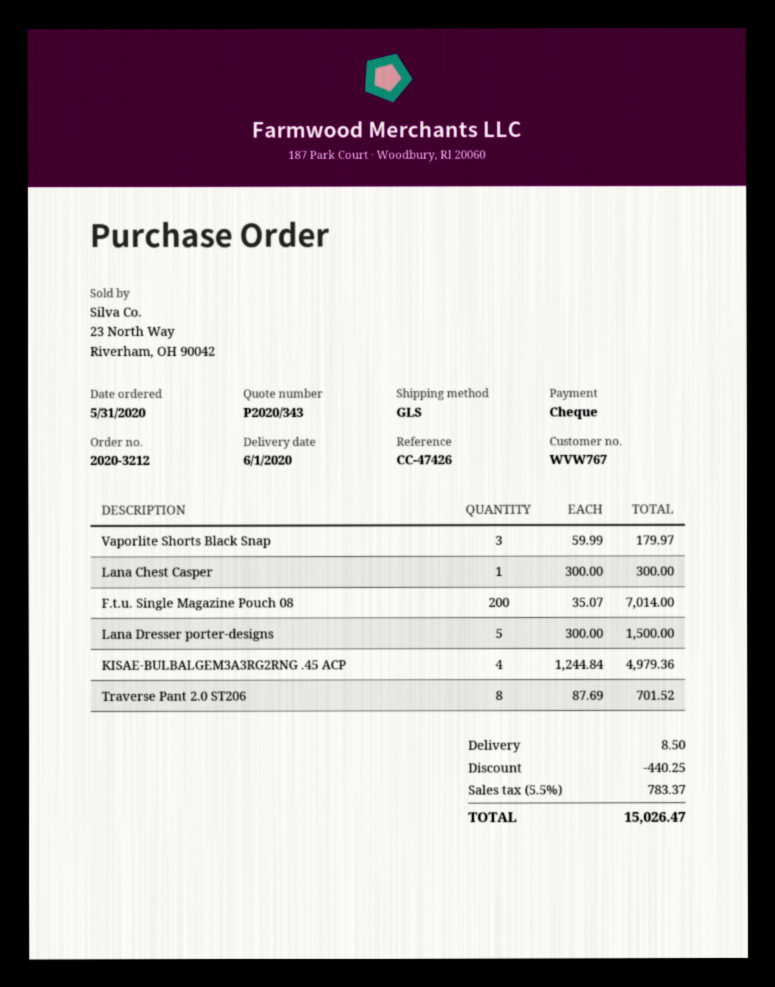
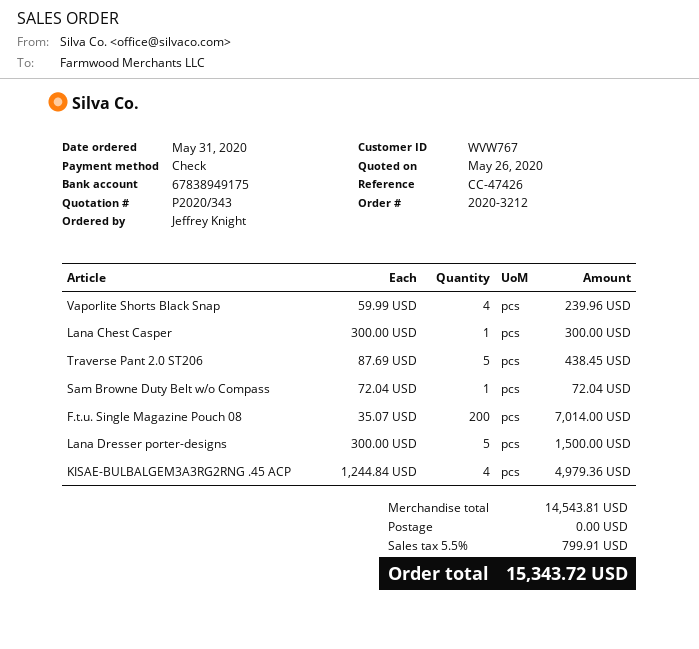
Vaporlite Shorts Black Snap: 3 x 59.99 = 179.97 -> 4 x 59.99 = 239.96
Traverse Pant 2.0 ST206: 8 x 87.69 = 701.52 -> 5 x 87.69 = 438.45
Sam Browne Duty Belt w/o Compass: none -> 1 x 72.04 = 72.04
discount: 440.25 -> none
shipping: 8.50 -> 0.00
tax: 5.5% = 783.37 -> 5.5% = 799.91
total: 15026.47 -> 15343.72

